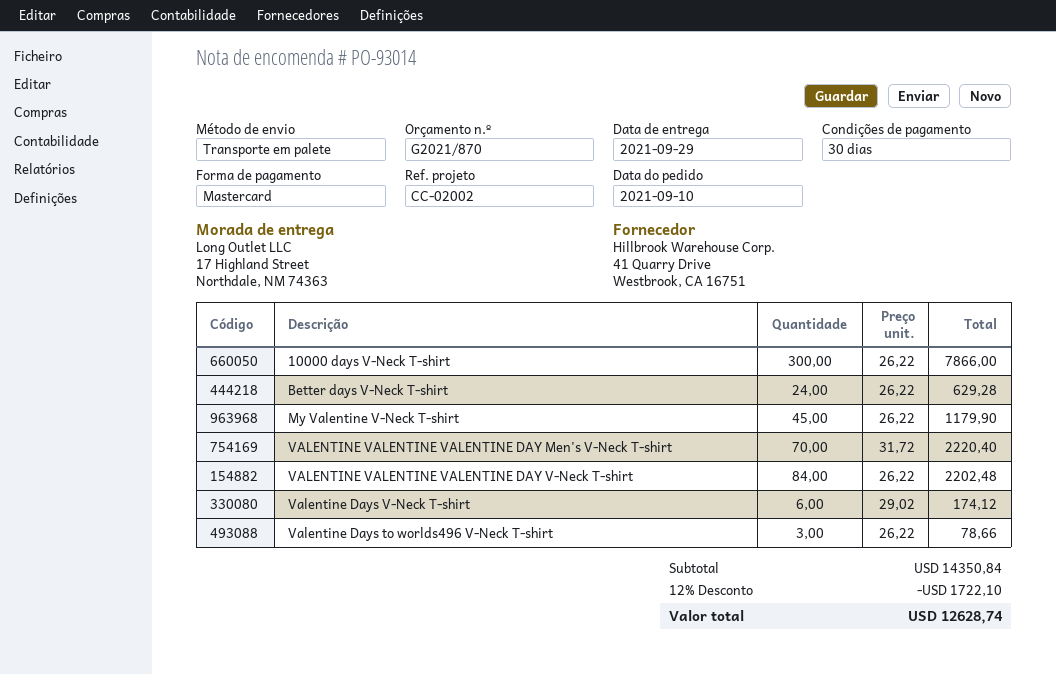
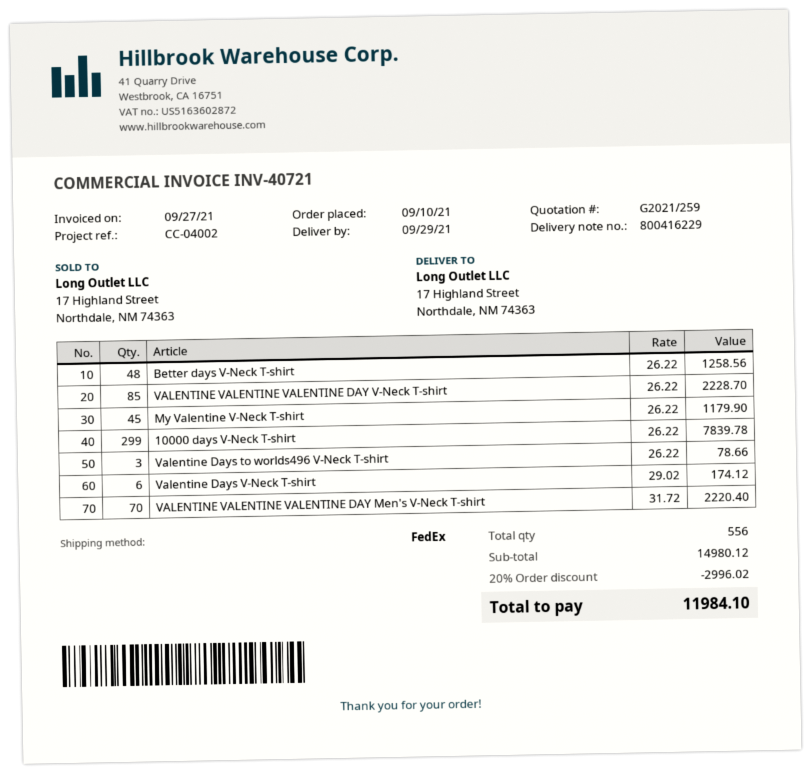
quote number: G2021/870 -> G2021/259
reference: CC-02002 -> CC-04002
shipping method: pallet freight -> FedEx
10000 days V-Neck T-shirt: 300 x 26.22 = 7866.00 -> 299 x 26.22 = 7839.78
Better days V-Neck T-shirt: 24 x 26.22 = 629.28 -> 48 x 26.22 = 1258.56
VALENTINE VALENTINE VALENTINE DAY V-Neck T-shirt: 84 x 26.22 = 2202.48 -> 85 x 26.22 = 2228.70
subtotal: 14350.84 -> 14980.12
discount: 12% = 1722.10 -> 20% = 2996.02
total: 12628.74 -> 11984.10

